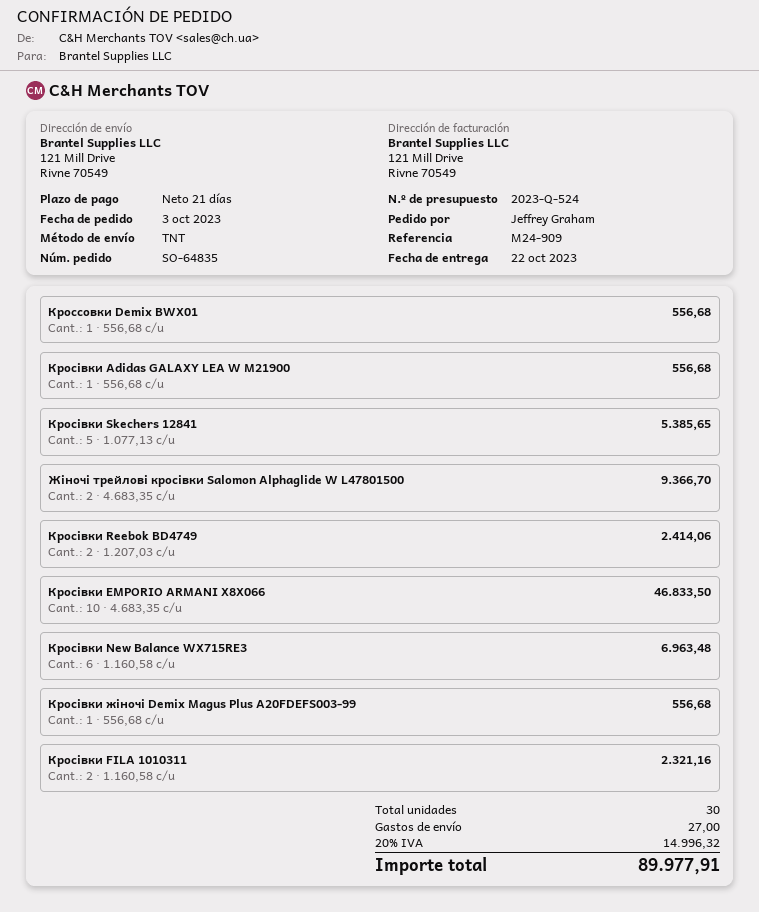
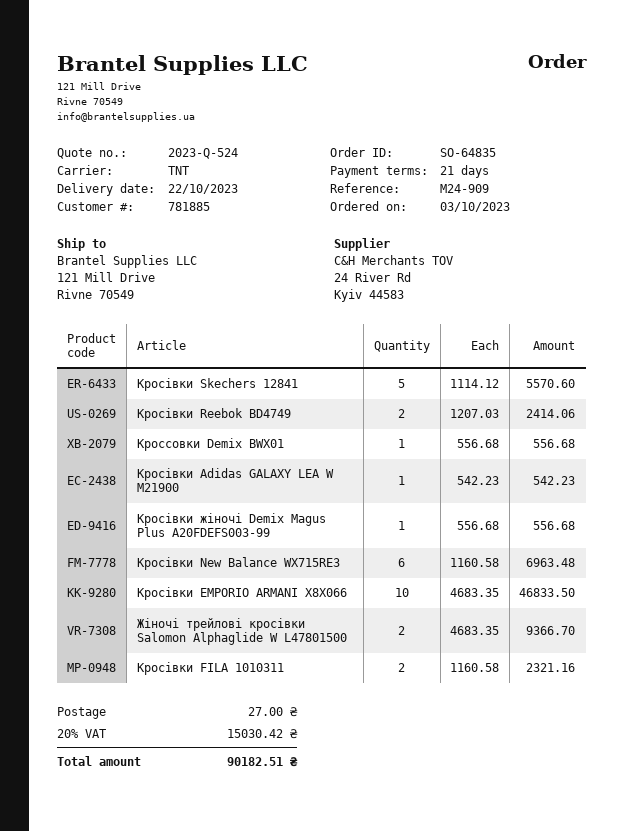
Кросівки Adidas GALAXY LEA W M21900: 1 x 556.68 = 556.68 -> 1 x 542.23 = 542.23
Кросівки Skechers 12841: 5 x 1077.13 = 5385.65 -> 5 x 1114.12 = 5570.60
tax: 20% = 14996.32 -> 20% = 15030.42
total: 89977.91 -> 90182.51

